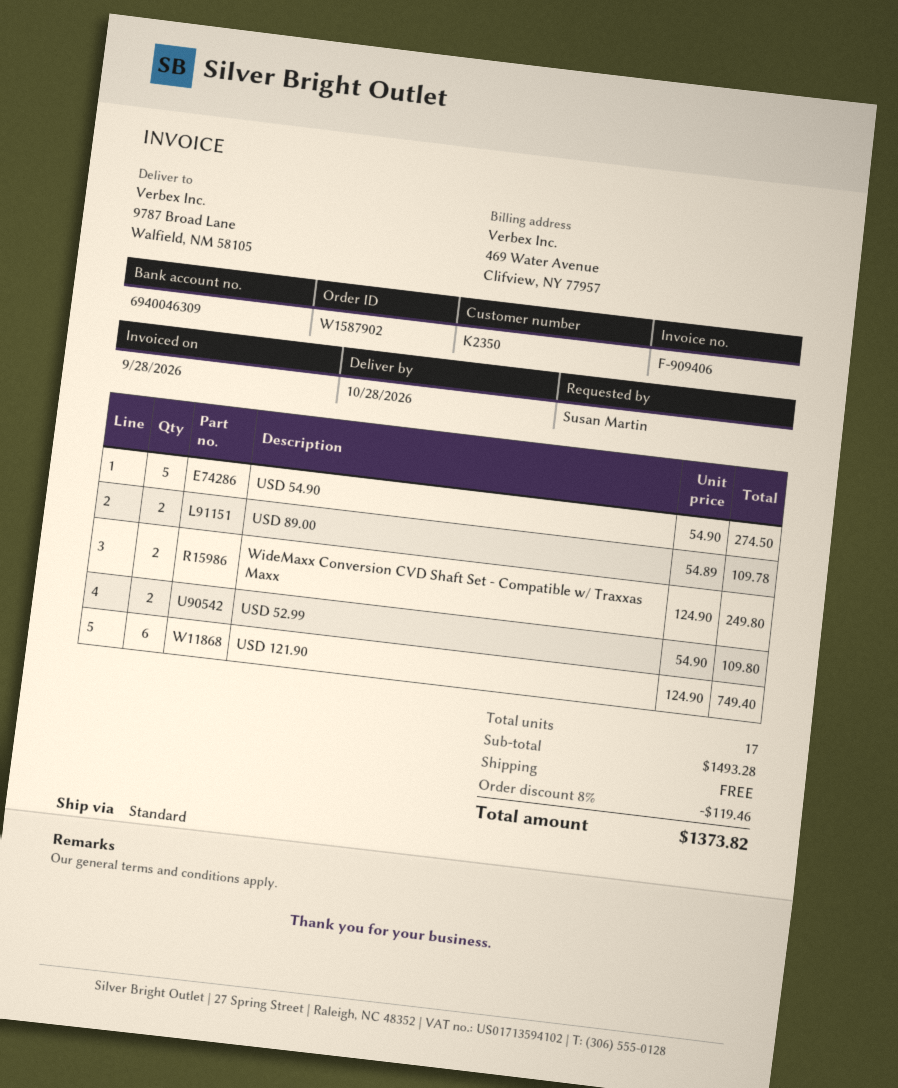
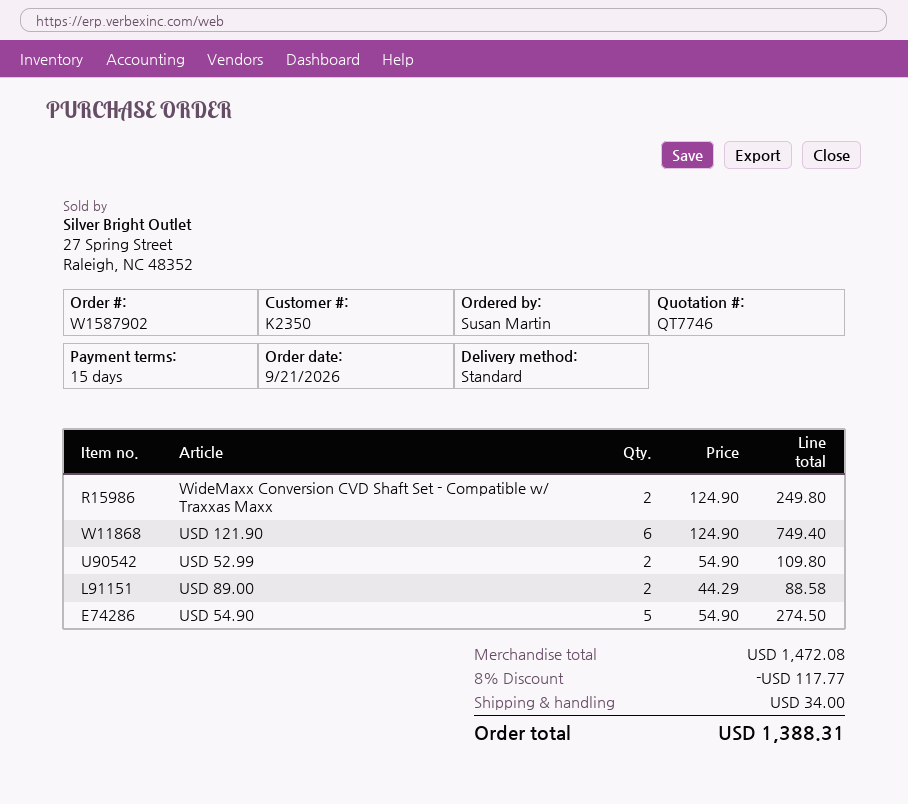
USD 89.00: 2 x 54.89 = 109.78 -> 2 x 44.29 = 88.58
subtotal: 1493.28 -> 1472.08
discount: 8% = 119.46 -> 8% = 117.77
shipping: 0.00 -> 34.00
total: 1373.82 -> 1388.31

